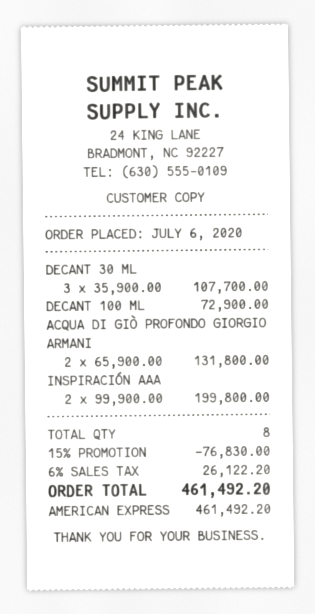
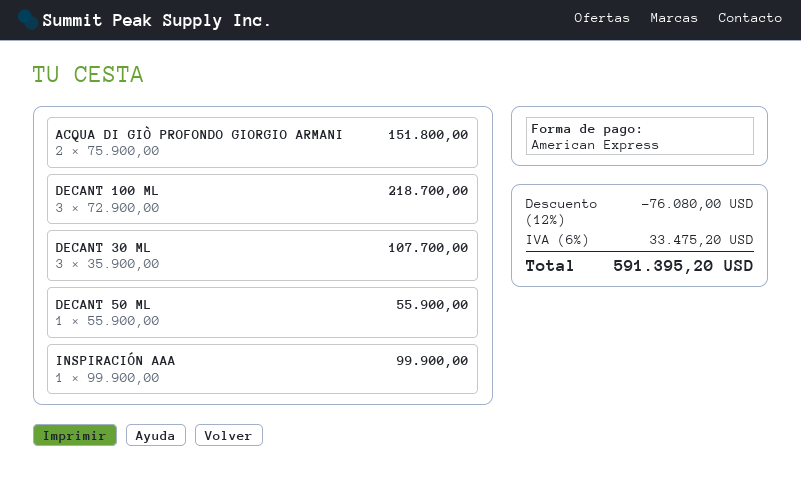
DECANT 100 ML: 1 x 72900.00 = 72900.00 -> 3 x 72900.00 = 218700.00
ACQUA DI GIÒ PROFONDO GIORGIO ARMANI: 2 x 65900.00 = 131800.00 -> 2 x 75900.00 = 151800.00
INSPIRACIÓN AAA: 2 x 99900.00 = 199800.00 -> 1 x 99900.00 = 99900.00
DECANT 50 ML: none -> 1 x 55900.00 = 55900.00
discount: 15% = 76830.00 -> 12% = 76080.00
tax: 6% = 26122.20 -> 6% = 33475.20
total: 461492.20 -> 591395.20

